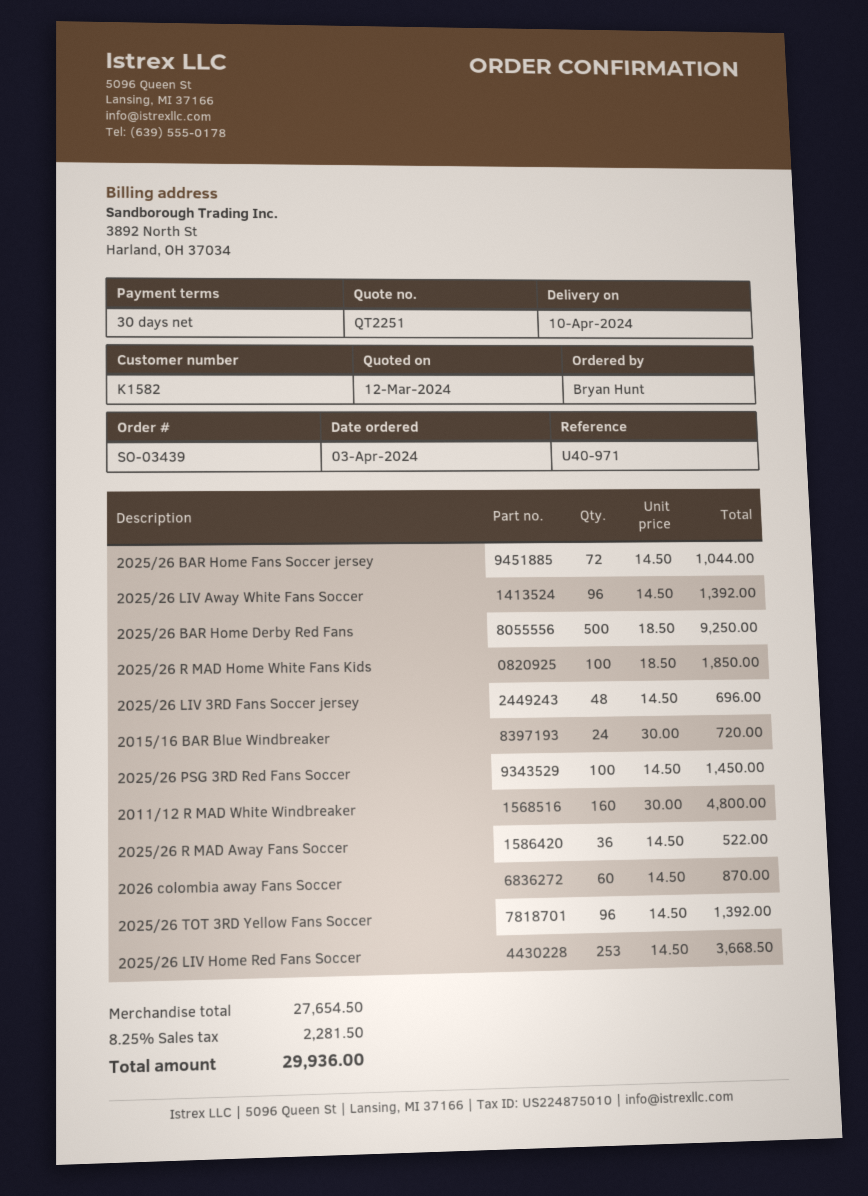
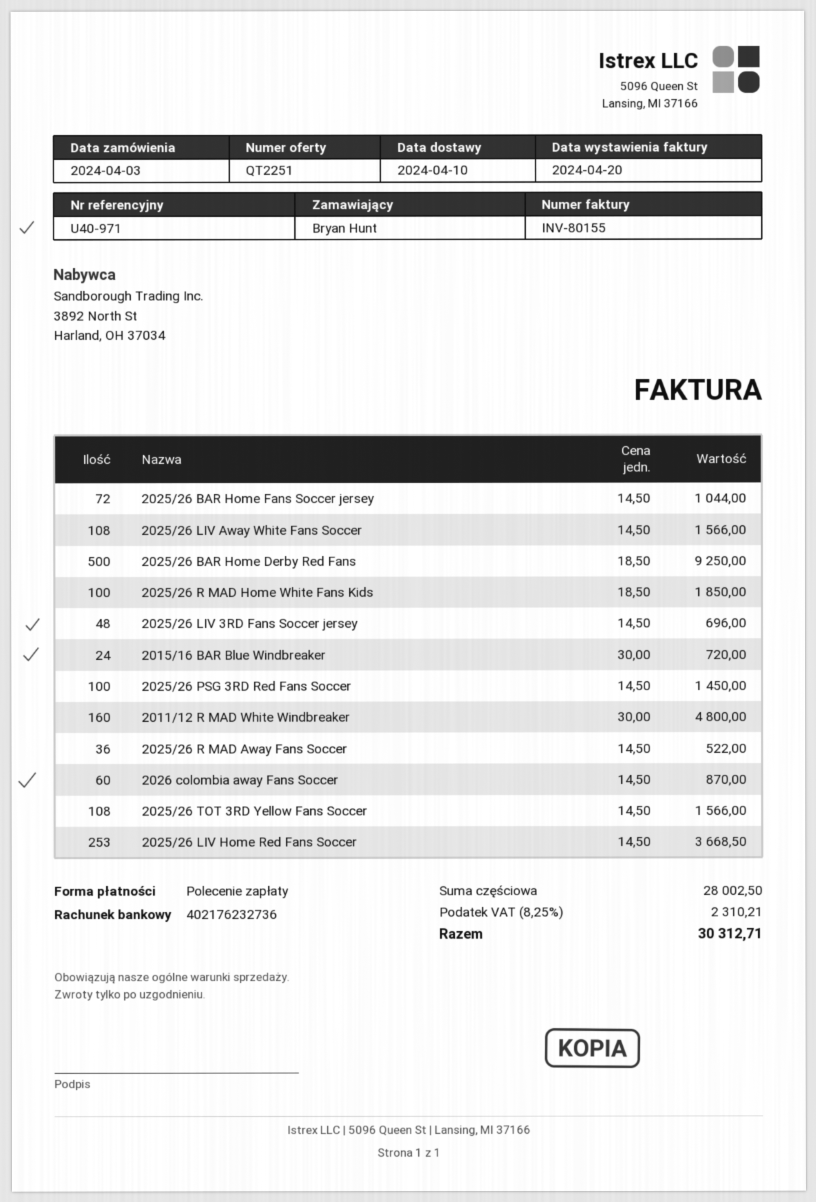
2025/26 LIV Away White Fans Soccer: 96 x 14.50 = 1392.00 -> 108 x 14.50 = 1566.00
2025/26 TOT 3RD Yellow Fans Soccer: 96 x 14.50 = 1392.00 -> 108 x 14.50 = 1566.00
subtotal: 27654.50 -> 28002.50
tax: 8.25% = 2281.50 -> 8.25% = 2310.21
total: 29936.00 -> 30312.71

